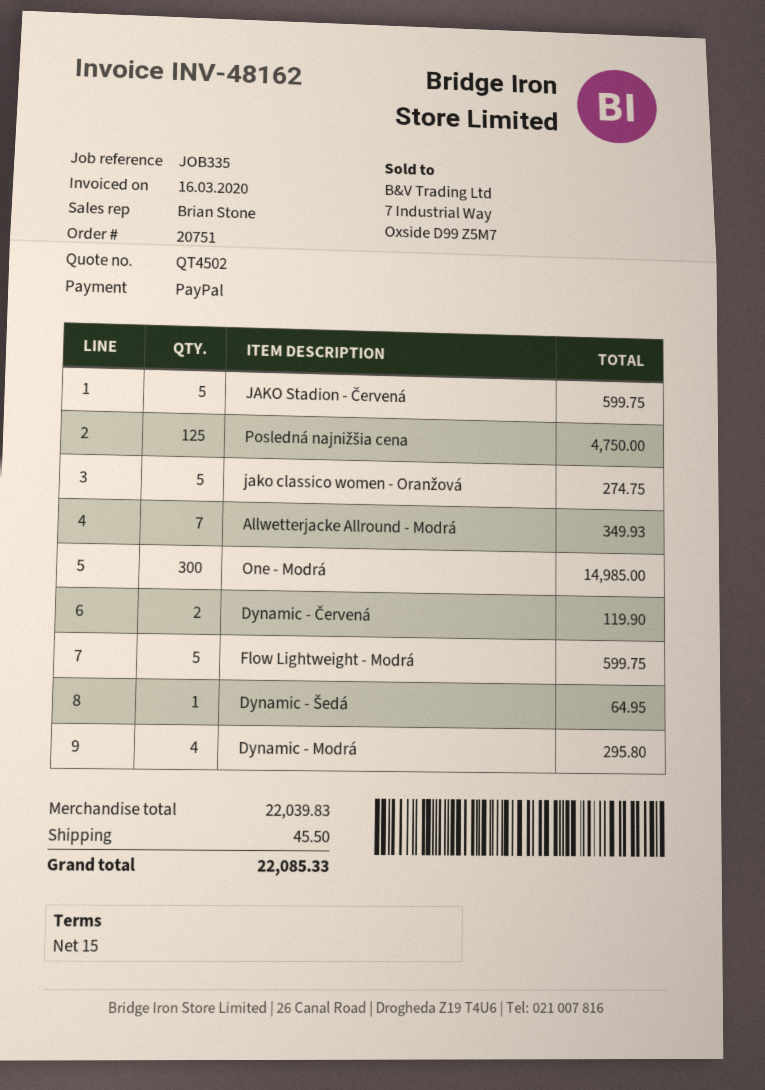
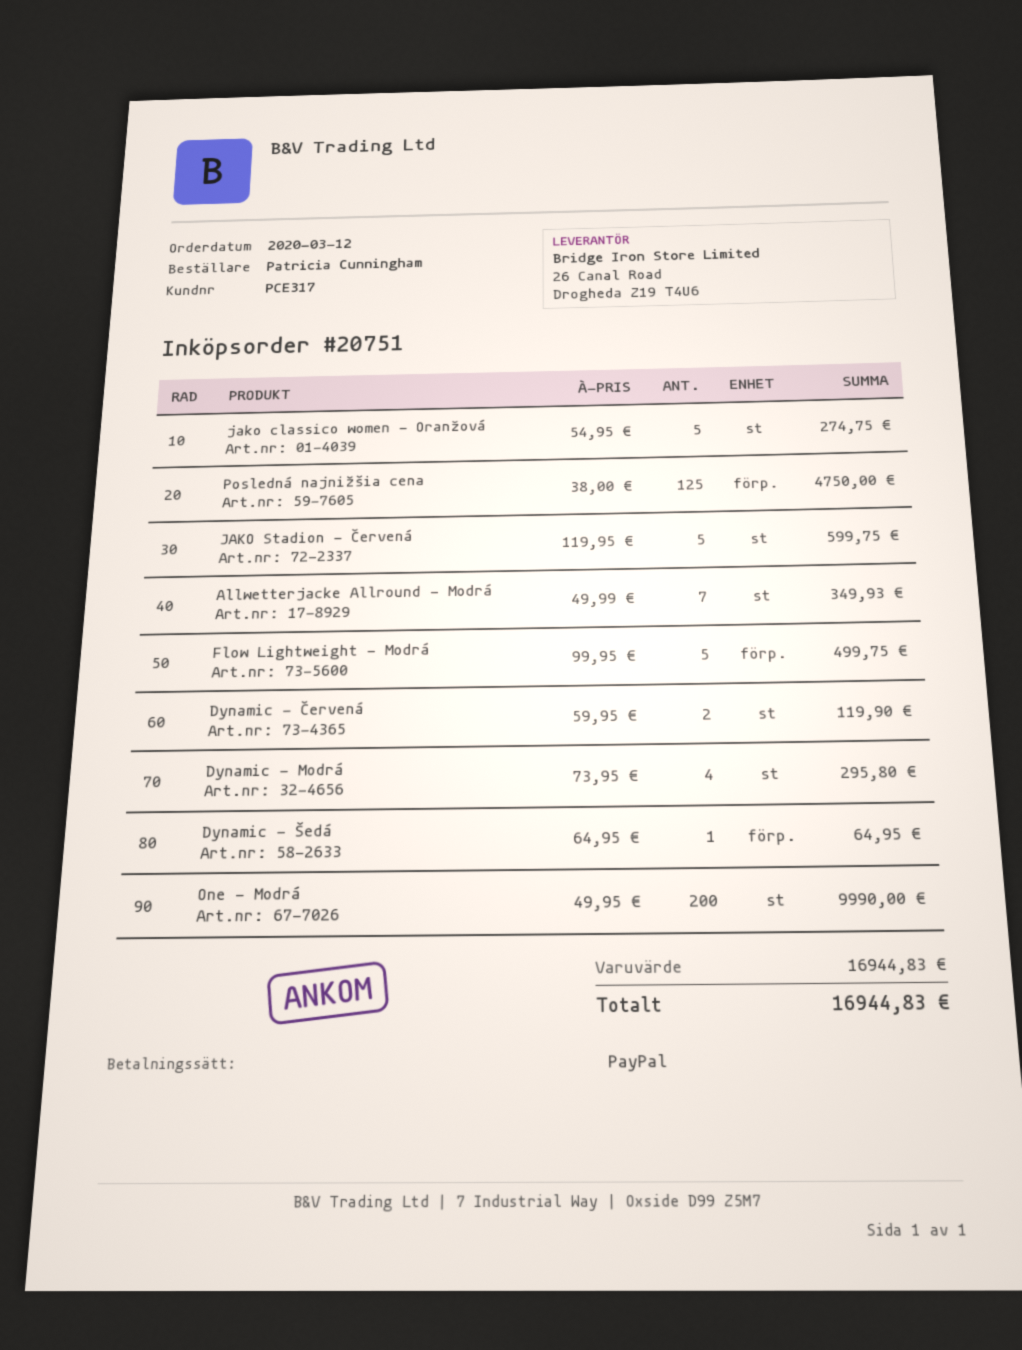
One - Modrá: 300 for 14985.00 -> 200 for 9990.00
Flow Lightweight - Modrá: 5 for 599.75 -> 5 for 499.75
subtotal: 22039.83 -> 16944.83
shipping: 45.50 -> none
total: 22085.33 -> 16944.83

